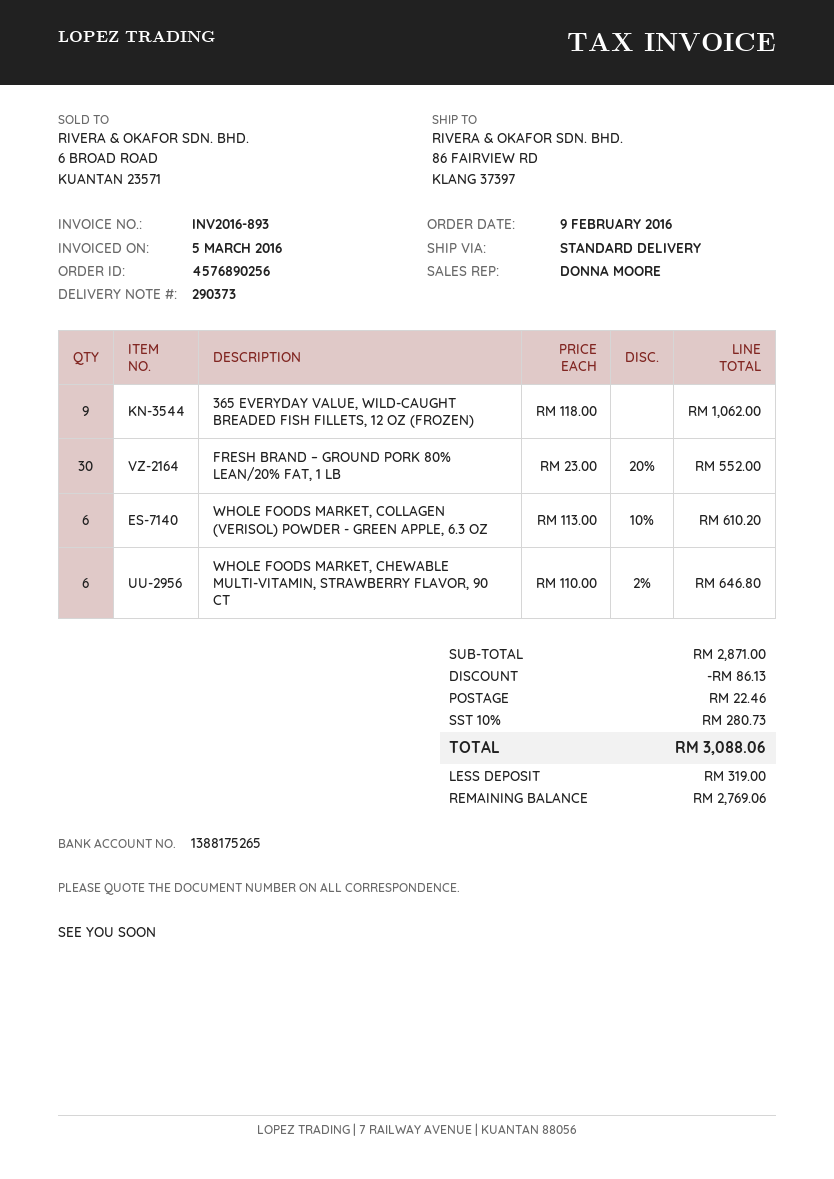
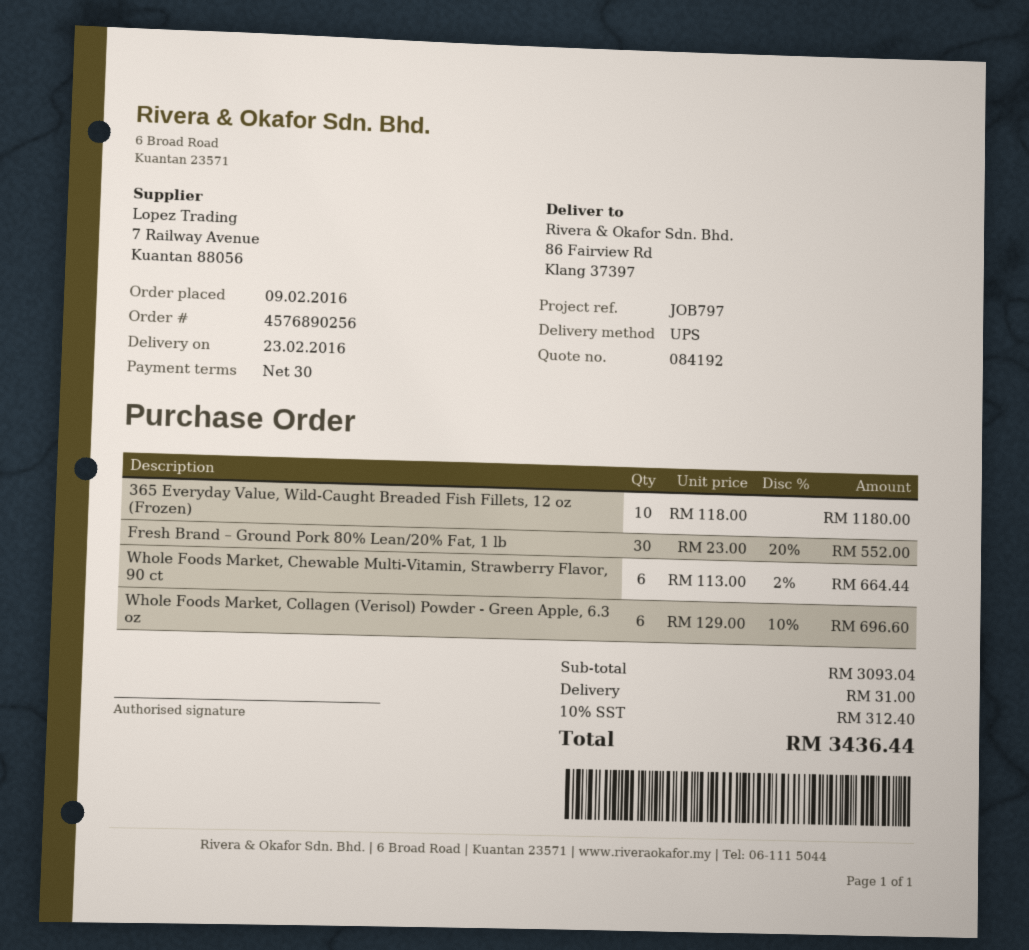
shipping method: standard -> UPS
365 EVERYDAY VALUE, WILD-CAUGHT BREADED FISH FILLETS, 12 OZ (FROZEN): 9 x 118.00 = 1062.00 -> 10 x 118.00 = 1180.00
WHOLE FOODS MARKET, COLLAGEN (VERISOL) POWDER - GREEN APPLE, 6.3 OZ: 6 x 113.00 - 10% = 610.20 -> 6 x 129.00 - 10% = 696.60
WHOLE FOODS MARKET, CHEWABLE MULTI-VITAMIN, STRAWBERRY FLAVOR, 90 CT: 6 x 110.00 - 2% = 646.80 -> 6 x 113.00 - 2% = 664.44
subtotal: 2871.00 -> 3093.04
discount: 86.13 -> none
shipping: 22.46 -> 31.00
tax: 10% = 280.73 -> 10% = 312.40
total: 3088.06 -> 3436.44

